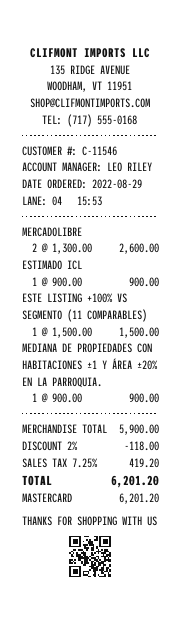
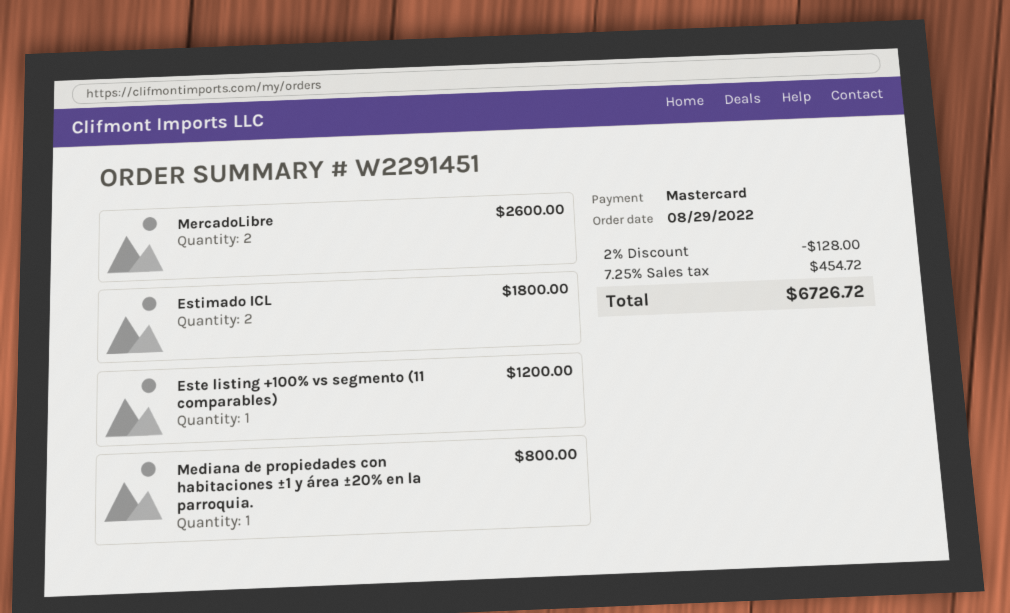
ESTIMADO ICL: 1 for 900.00 -> 2 for 1800.00
ESTE LISTING +100% VS SEGMENTO (11 COMPARABLES): 1 for 1500.00 -> 1 for 1200.00
MEDIANA DE PROPIEDADES CON HABITACIONES ±1 Y ÁREA ±20% EN LA PARROQUIA.: 1 for 900.00 -> 1 for 800.00
discount: 2% = 118.00 -> 2% = 128.00
tax: 7.25% = 419.20 -> 7.25% = 454.72
total: 6201.20 -> 6726.72

